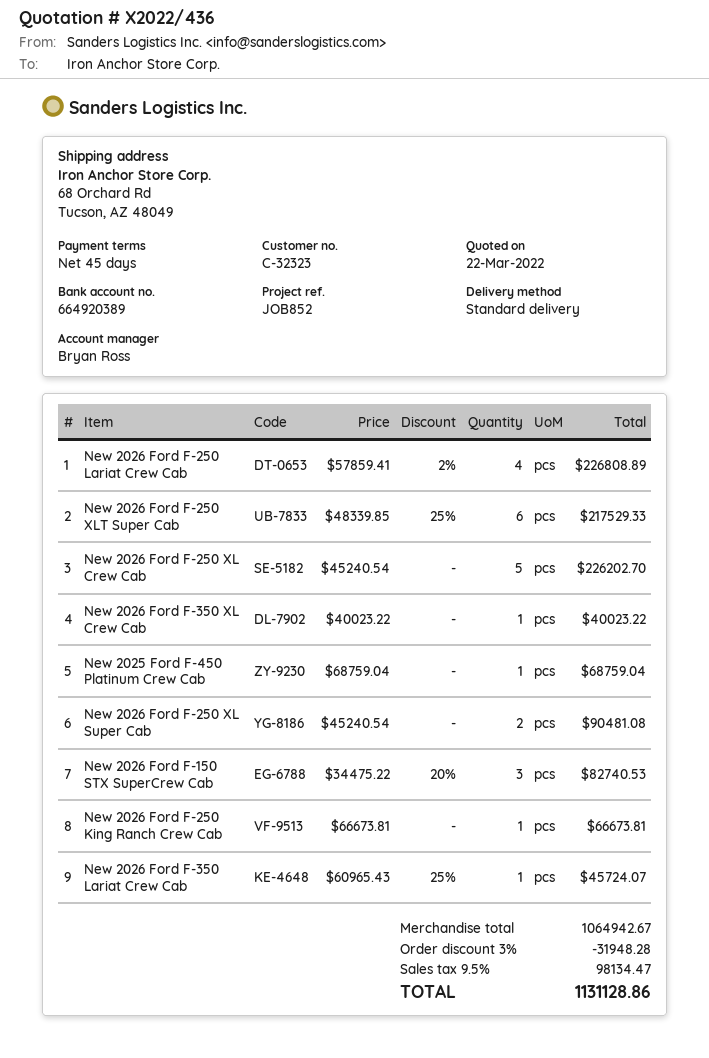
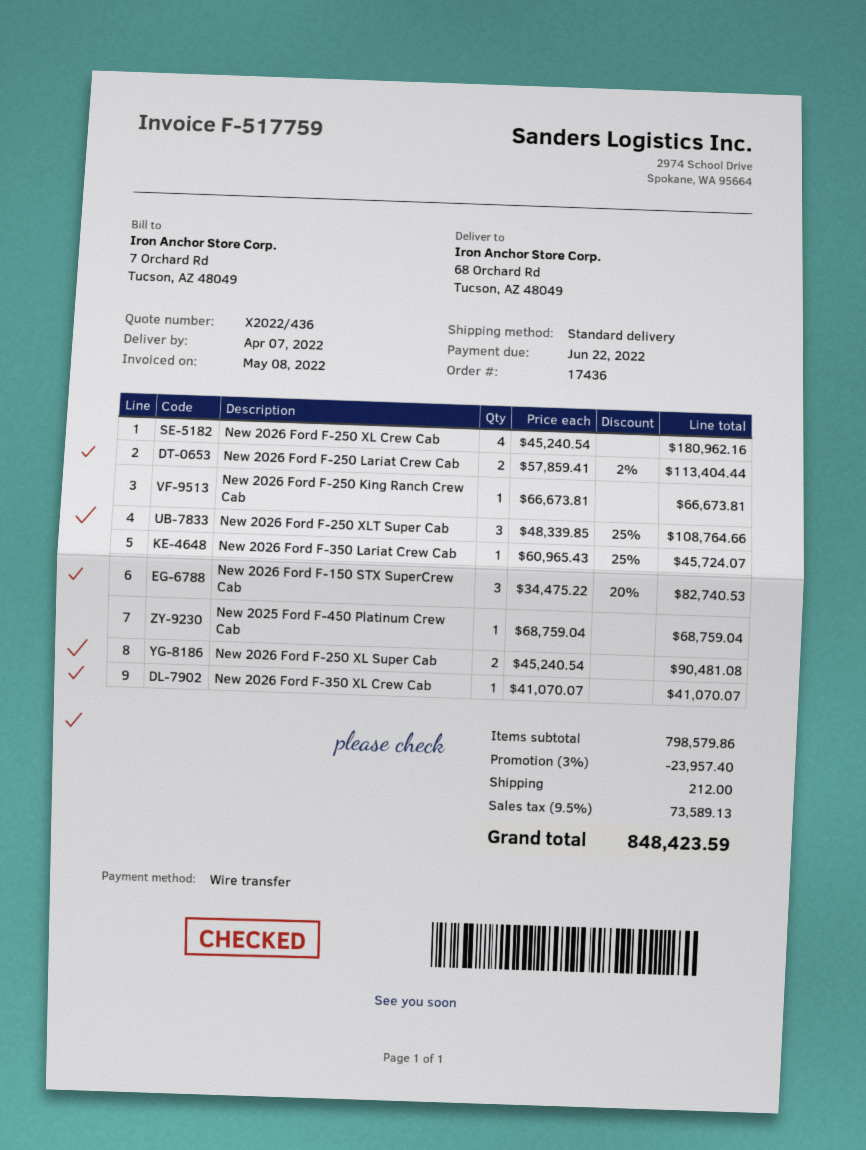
New 2026 Ford F-250 Lariat Crew Cab: 4 x 57859.41 - 2% = 226808.89 -> 2 x 57859.41 - 2% = 113404.44
New 2026 Ford F-250 XLT Super Cab: 6 x 48339.85 - 25% = 217529.33 -> 3 x 48339.85 - 25% = 108764.66
New 2026 Ford F-250 XL Crew Cab: 5 x 45240.54 = 226202.70 -> 4 x 45240.54 = 180962.16
New 2026 Ford F-350 XL Crew Cab: 1 x 40023.22 = 40023.22 -> 1 x 41070.07 = 41070.07
subtotal: 1064942.67 -> 798579.86
discount: 3% = 31948.28 -> 3% = 23957.40
shipping: none -> 212.00
tax: 9.5% = 98134.47 -> 9.5% = 73589.13
total: 1131128.86 -> 848423.59

